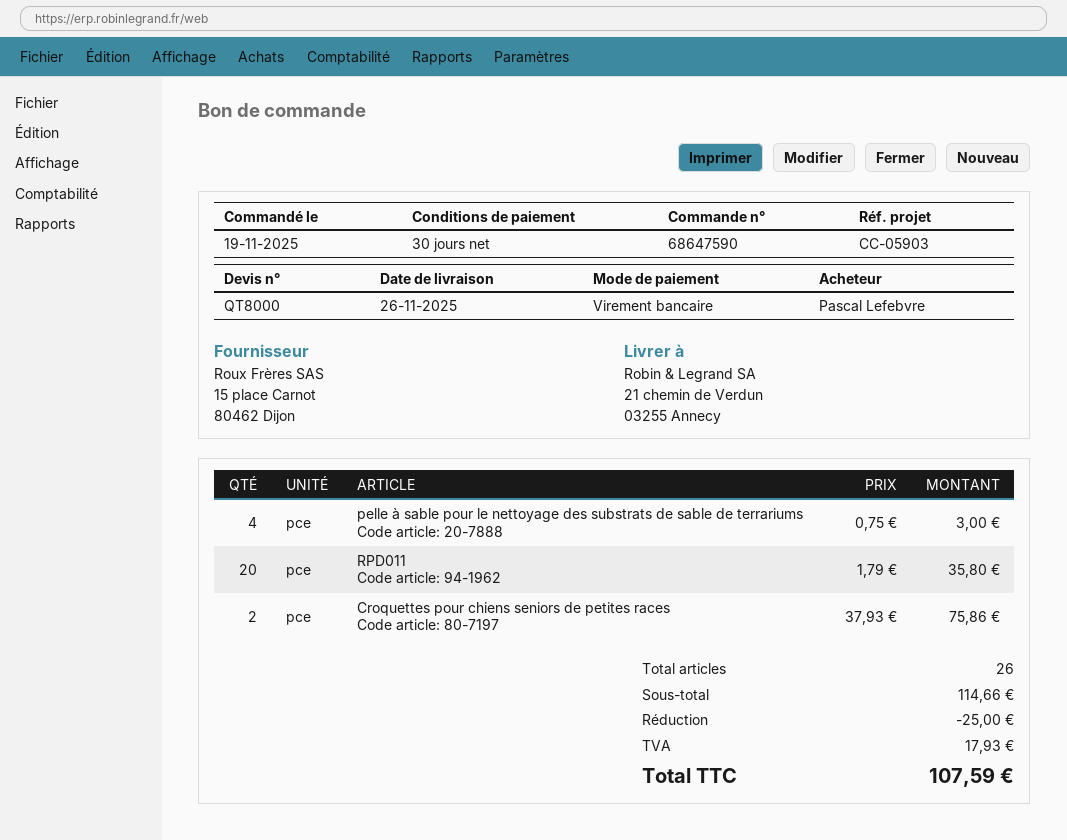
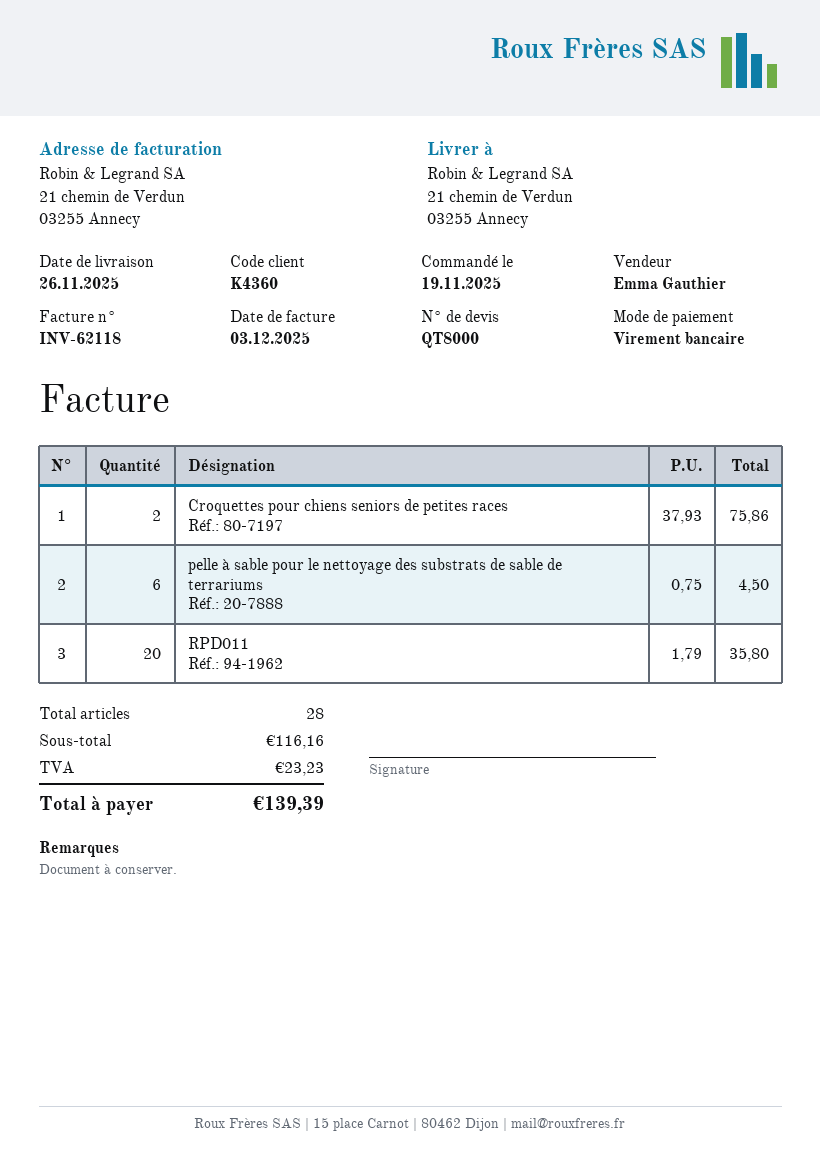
pelle à sable pour le nettoyage des substrats de sable de terrariums: 4 x 0.75 = 3.00 -> 6 x 0.75 = 4.50
total quantity: 26 -> 28
subtotal: 114.66 -> 116.16
discount: 25.00 -> none
tax: 17.93 -> 23.23
total: 107.59 -> 139.39

